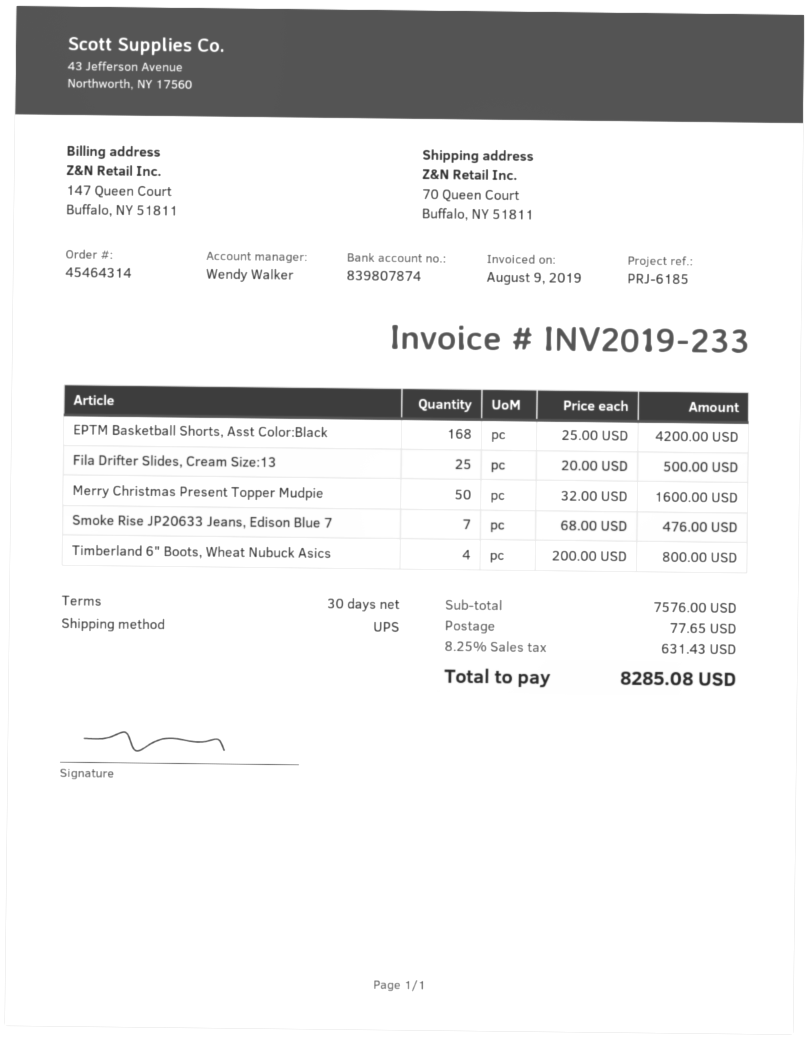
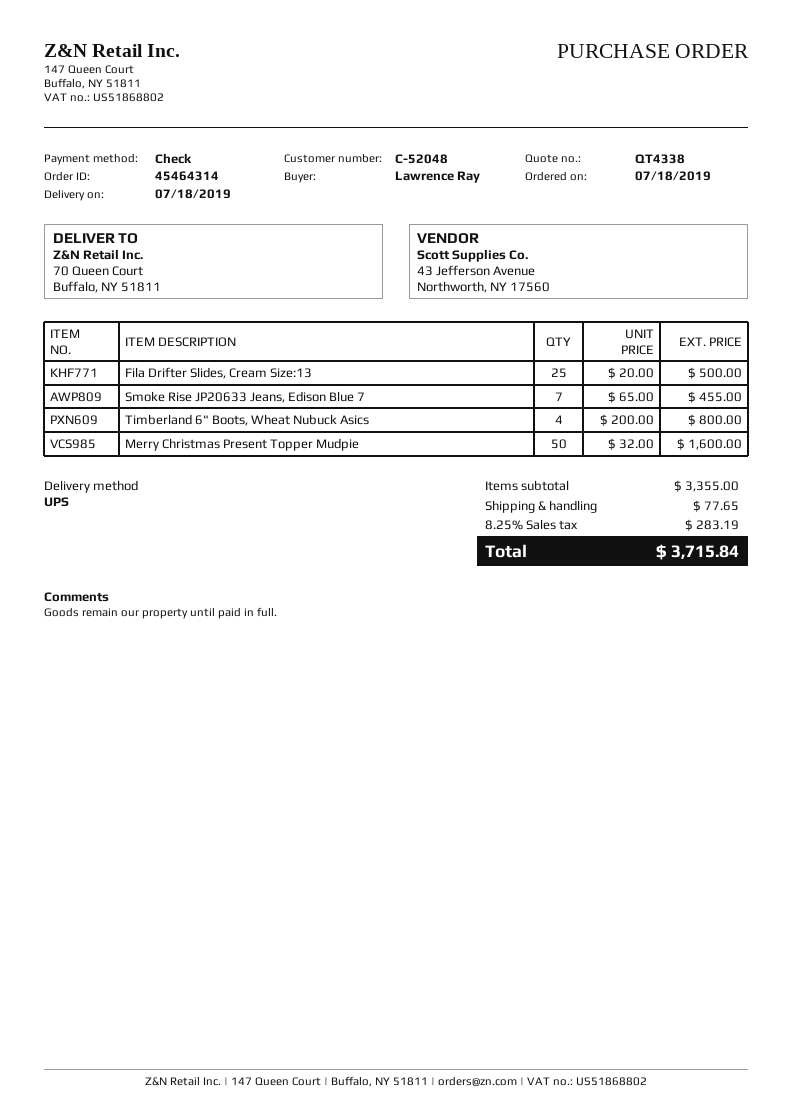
EPTM Basketball Shorts, Asst Color:Black: 168 x 25.00 = 4200.00 -> none
Smoke Rise JP20633 Jeans, Edison Blue 7: 7 x 68.00 = 476.00 -> 7 x 65.00 = 455.00
subtotal: 7576.00 -> 3355.00
tax: 8.25% = 631.43 -> 8.25% = 283.19
total: 8285.08 -> 3715.84

